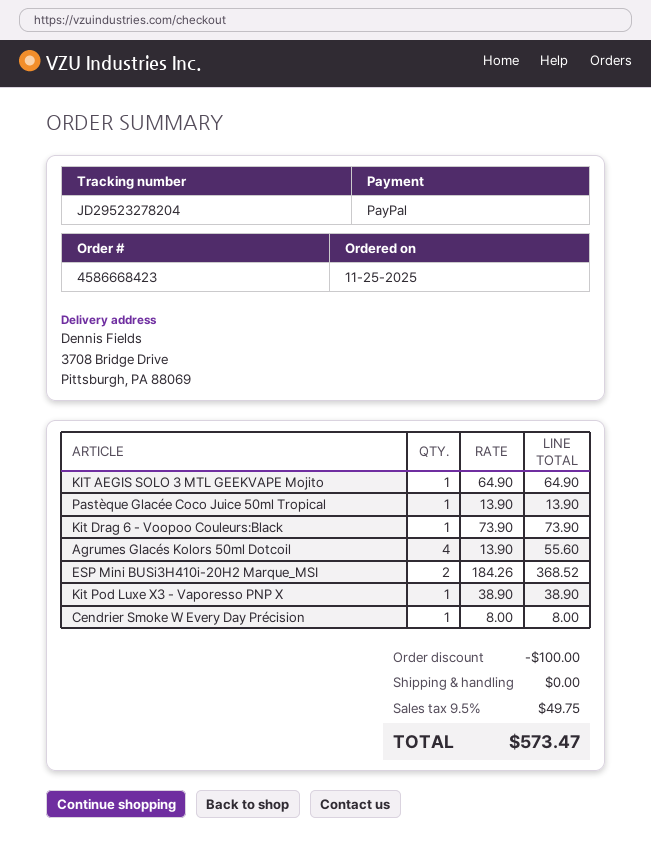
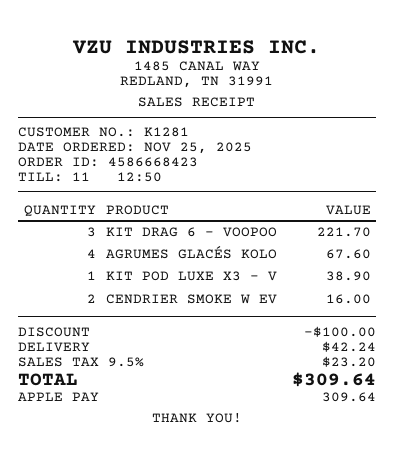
payment method: PayPal -> Apple Pay
KIT AEGIS SOLO 3 MTL GEEKVAPE Mojito: 1 for 64.90 -> none
Pastèque Glacée Coco Juice 50ml Tropical: 1 for 13.90 -> none
Kit Drag 6 - Voopoo Couleurs:Black: 1 for 73.90 -> 3 for 221.70
Agrumes Glacés Kolors 50ml Dotcoil: 4 for 55.60 -> 4 for 67.60
ESP Mini BUSi3H410i-20H2 Marque_MSI: 2 for 368.52 -> none
Cendrier Smoke W Every Day Précision: 1 for 8.00 -> 2 for 16.00
shipping: 0.00 -> 42.24
tax: 9.5% = 49.75 -> 9.5% = 23.20
total: 573.47 -> 309.64

